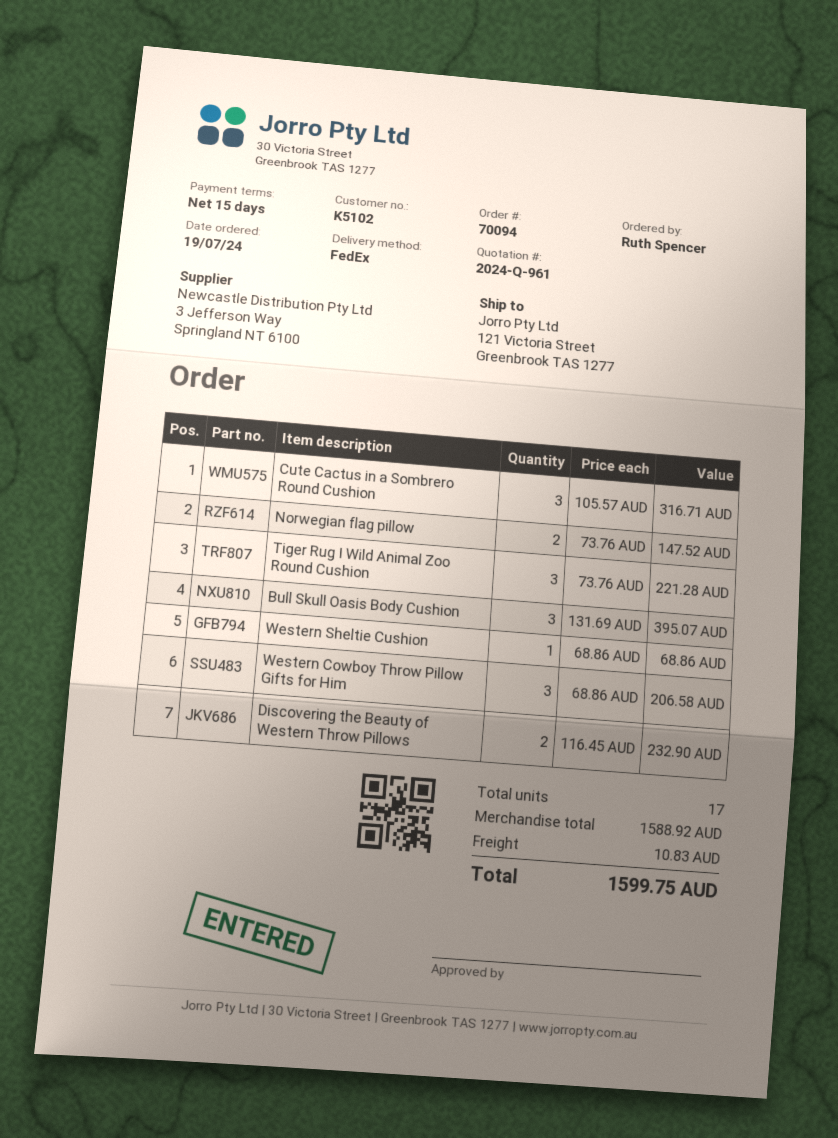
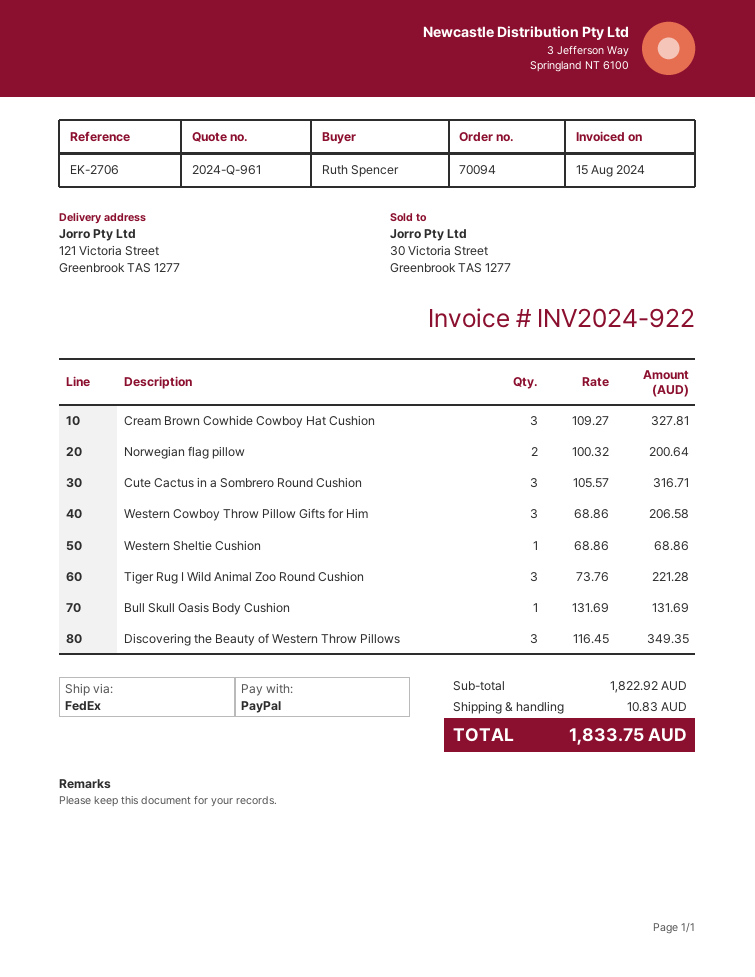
Norwegian flag pillow: 2 x 73.76 = 147.52 -> 2 x 100.32 = 200.64
Bull Skull Oasis Body Cushion: 3 x 131.69 = 395.07 -> 1 x 131.69 = 131.69
Discovering the Beauty of Western Throw Pillows: 2 x 116.45 = 232.90 -> 3 x 116.45 = 349.35
Cream Brown Cowhide Cowboy Hat Cushion: none -> 3 x 109.27 = 327.81
subtotal: 1588.92 -> 1822.92
total: 1599.75 -> 1833.75

